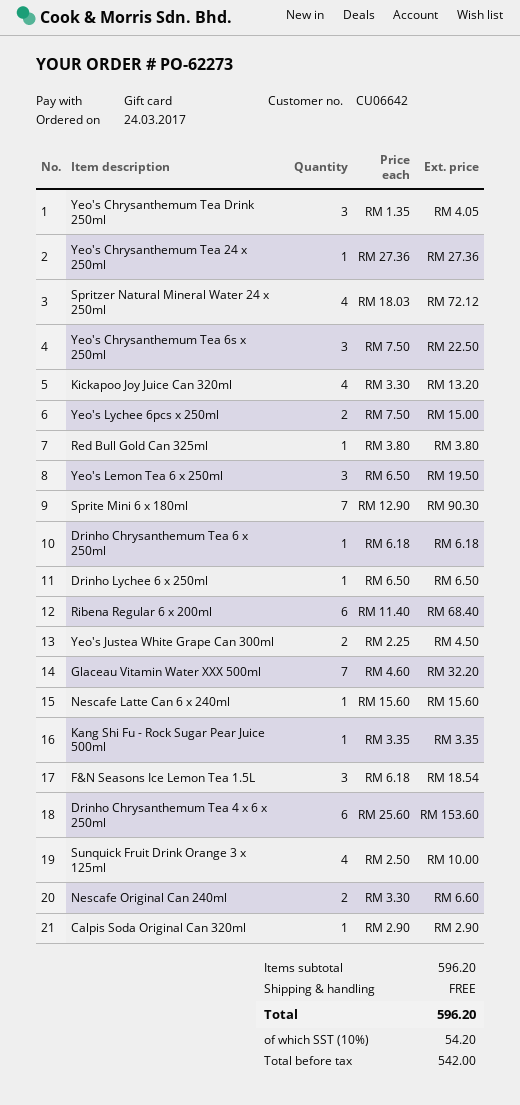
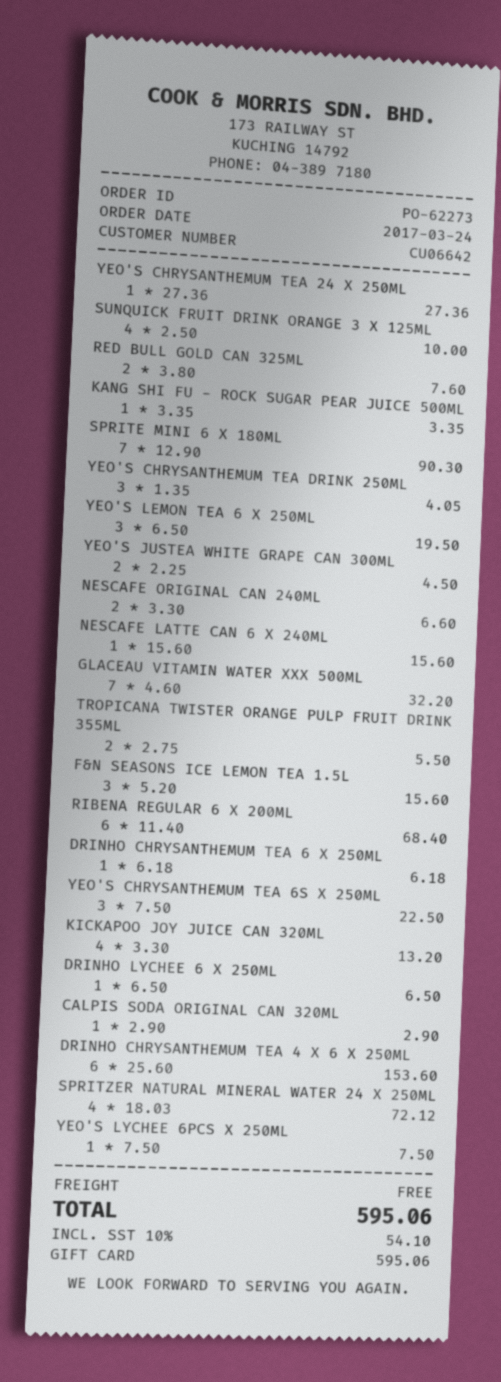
Yeo's Lychee 6pcs x 250ml: 2 x 7.50 = 15.00 -> 1 x 7.50 = 7.50
Red Bull Gold Can 325ml: 1 x 3.80 = 3.80 -> 2 x 3.80 = 7.60
F&N Seasons Ice Lemon Tea 1.5L: 3 x 6.18 = 18.54 -> 3 x 5.20 = 15.60
TROPICANA TWISTER ORANGE PULP FRUIT DRINK 355ML: none -> 2 x 2.75 = 5.50
tax: 10% = 54.20 -> 10% = 54.10
total: 596.20 -> 595.06

